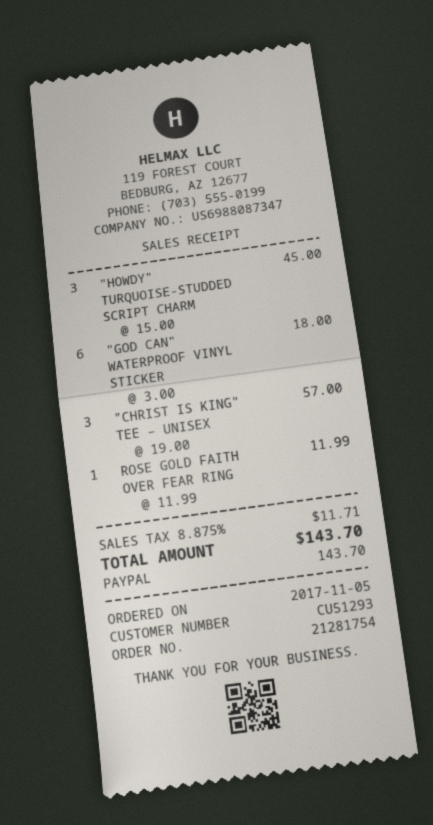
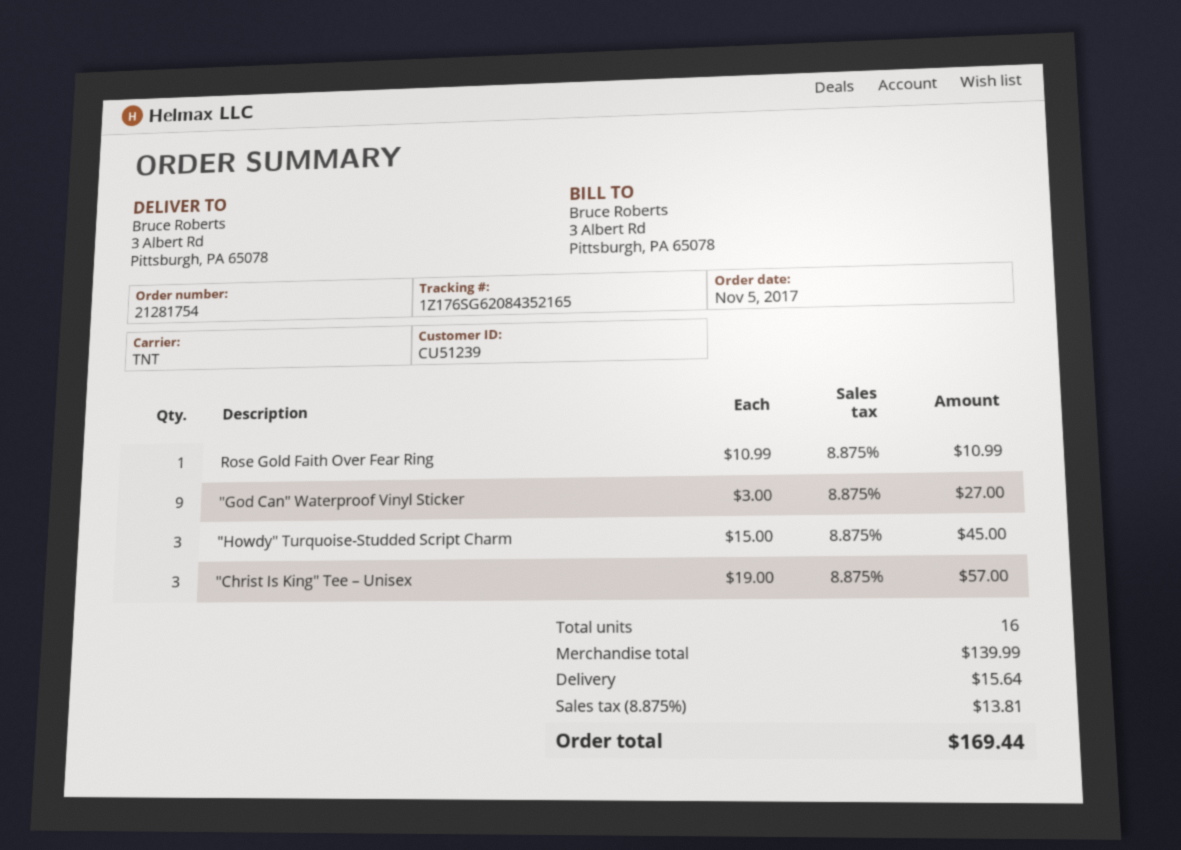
customer number: CU51293 -> CU51239
"GOD CAN" WATERPROOF VINYL STICKER: 6 x 3.00 = 18.00 -> 9 x 3.00 = 27.00
ROSE GOLD FAITH OVER FEAR RING: 1 x 11.99 = 11.99 -> 1 x 10.99 = 10.99
shipping: none -> 15.64
tax: 8.875% = 11.71 -> 8.875% = 13.81
total: 143.70 -> 169.44

